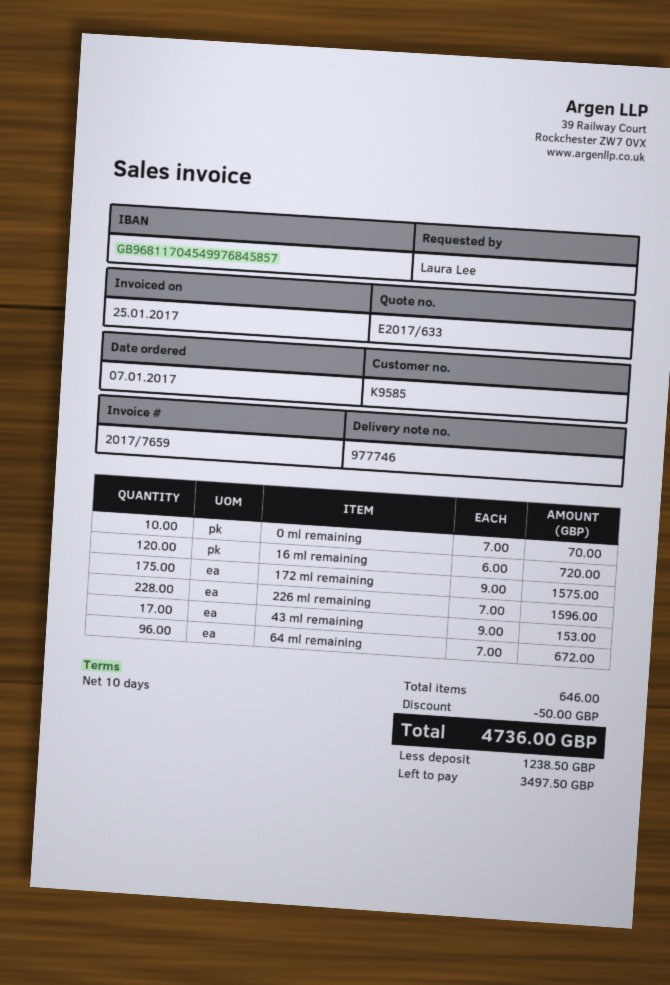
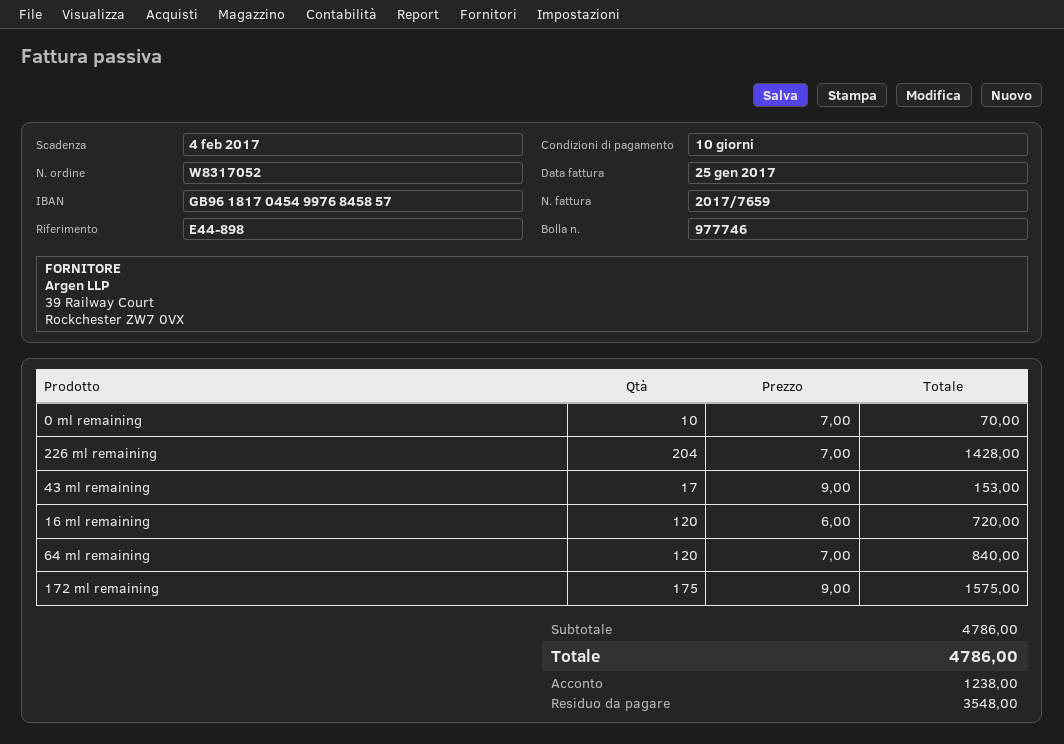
bank account: GB96811704549976845857 -> GB96181704549976845857
226 ml remaining: 228 x 7.00 = 1596.00 -> 204 x 7.00 = 1428.00
64 ml remaining: 96 x 7.00 = 672.00 -> 120 x 7.00 = 840.00
discount: 50.00 -> none
total: 4736.00 -> 4786.00
deposit: 1238.50 -> 1238.00
balance: 3497.50 -> 3548.00

